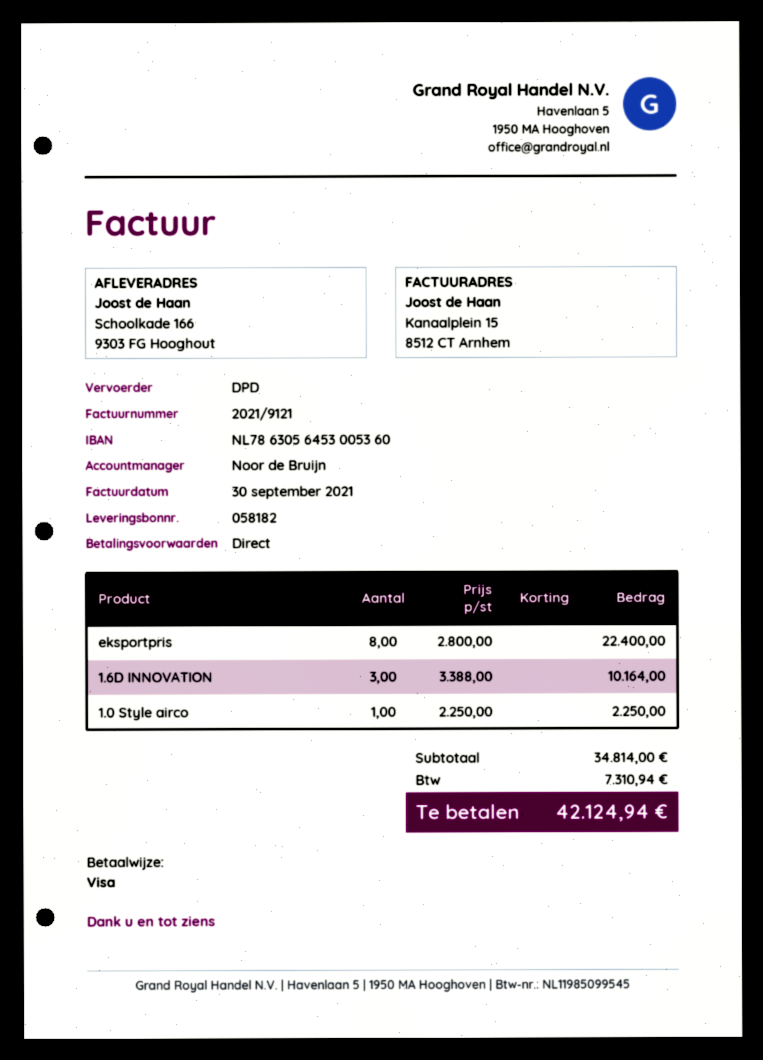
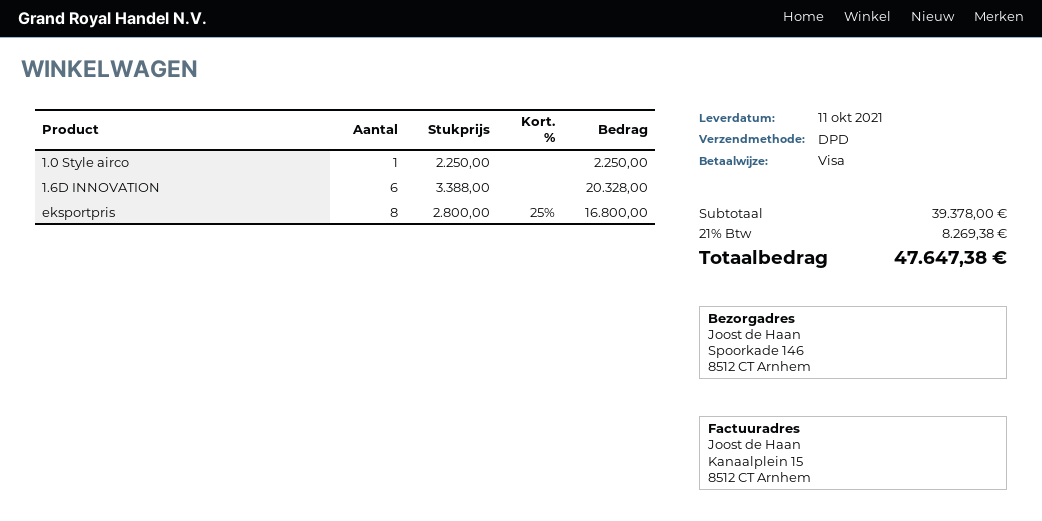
ship to: Schoolkade 166, 9303 FG Hooghout -> Spoorkade 146, 8512 CT Arnhem
eksportpris: 8 x 2800.00 = 22400.00 -> 8 x 2800.00 - 25% = 16800.00
1.6D INNOVATION: 3 x 3388.00 = 10164.00 -> 6 x 3388.00 = 20328.00
subtotal: 34814.00 -> 39378.00
tax: 7310.94 -> 8269.38
total: 42124.94 -> 47647.38

